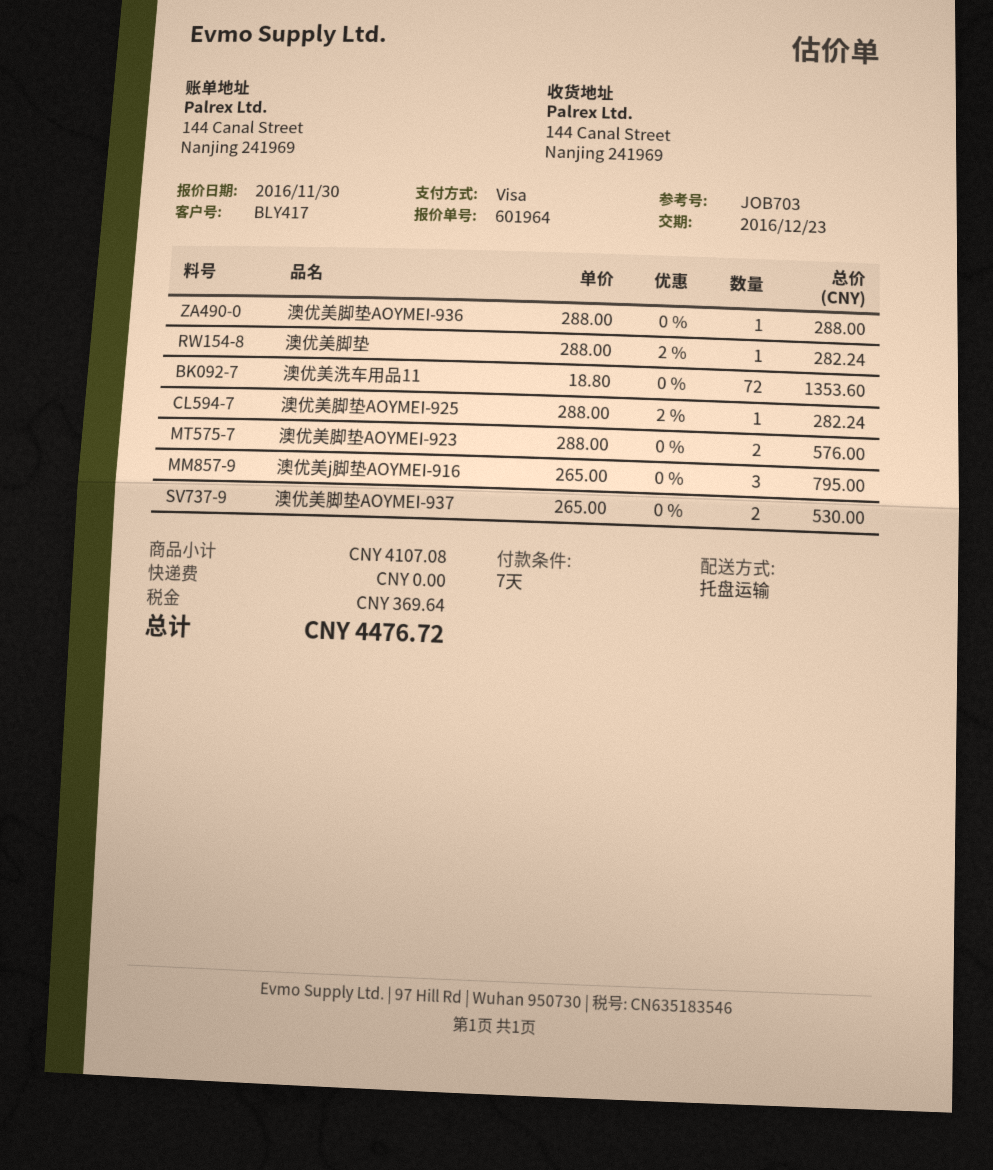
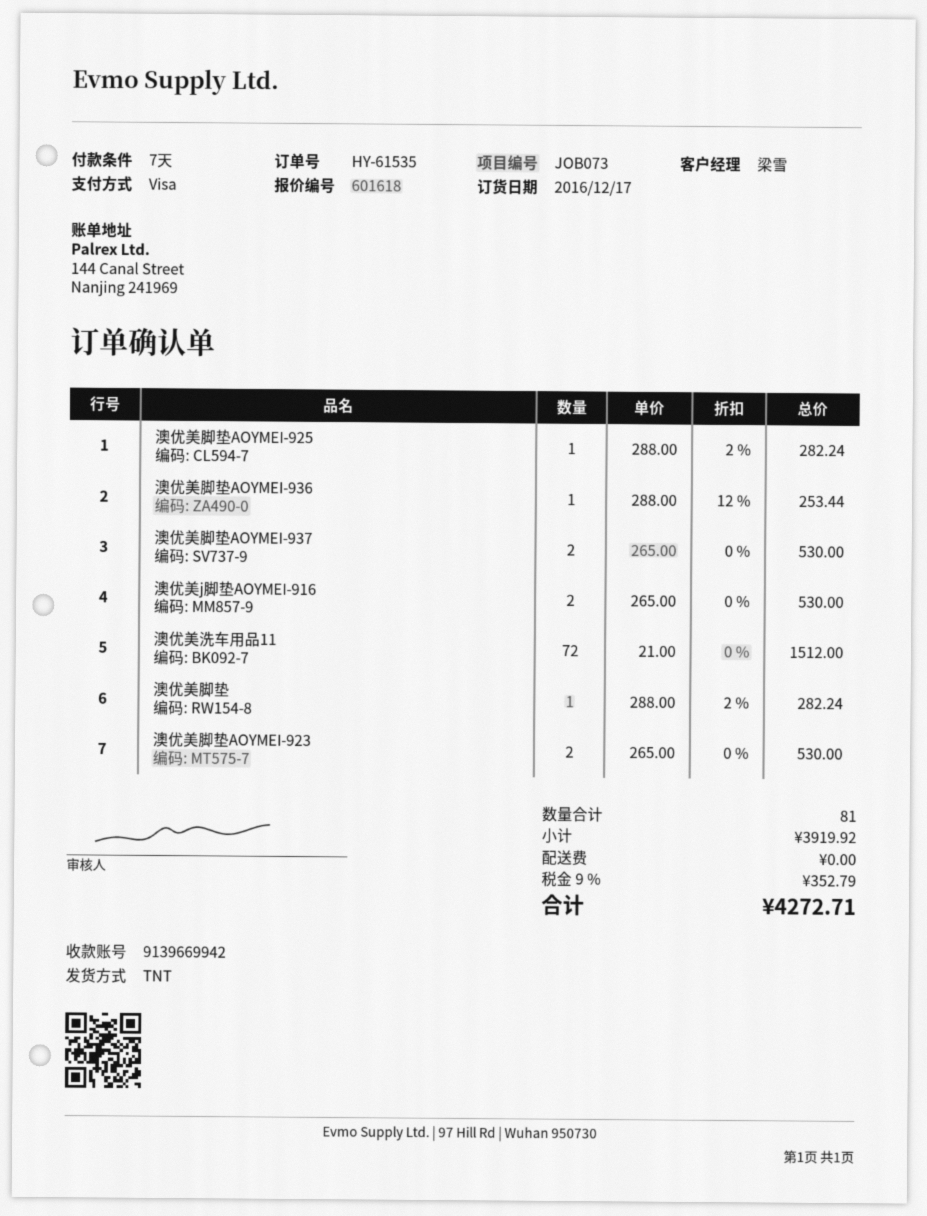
quote number: 601964 -> 601618
reference: JOB703 -> JOB073
shipping method: pallet freight -> TNT
澳优美脚垫AOYMEI-936: 1 x 288.00 = 288.00 -> 1 x 288.00 - 12% = 253.44
澳优美洗车用品11: 72 x 18.80 = 1353.60 -> 72 x 21.00 = 1512.00
澳优美脚垫AOYMEI-923: 2 x 288.00 = 576.00 -> 2 x 265.00 = 530.00
澳优美j脚垫AOYMEI-916: 3 x 265.00 = 795.00 -> 2 x 265.00 = 530.00
subtotal: 4107.08 -> 3919.92
tax: 369.64 -> 352.79
total: 4476.72 -> 4272.71

